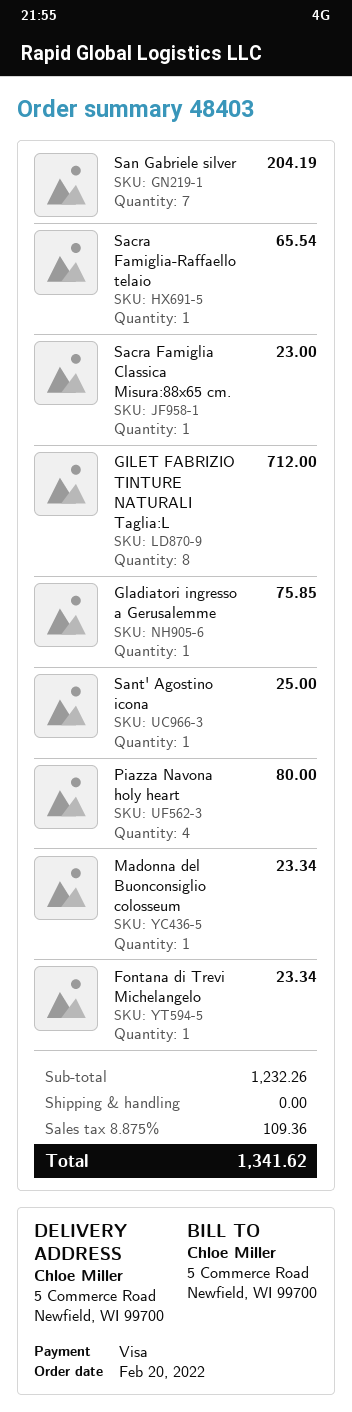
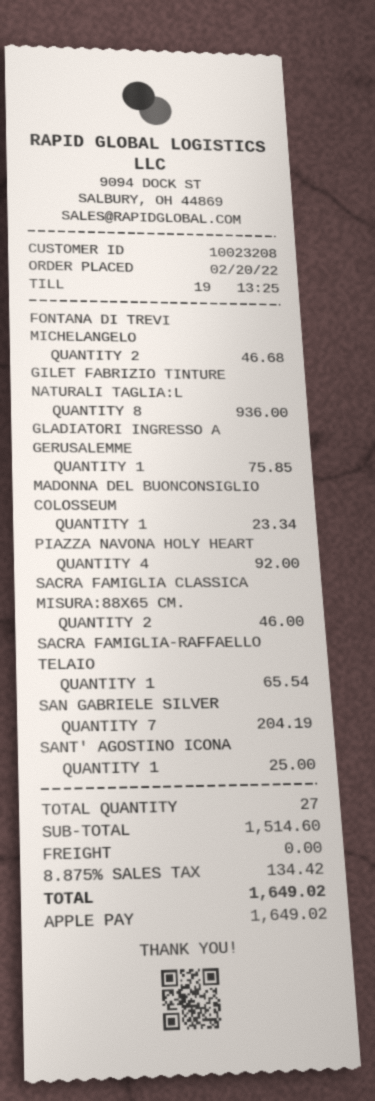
payment method: Visa -> Apple Pay
Sacra Famiglia Classica Misura:88x65 cm.: 1 for 23.00 -> 2 for 46.00
GILET FABRIZIO TINTURE NATURALI Taglia:L: 8 for 712.00 -> 8 for 936.00
Piazza Navona holy heart: 4 for 80.00 -> 4 for 92.00
Fontana di Trevi Michelangelo: 1 for 23.34 -> 2 for 46.68
subtotal: 1232.26 -> 1514.60
tax: 8.875% = 109.36 -> 8.875% = 134.42
total: 1341.62 -> 1649.02

